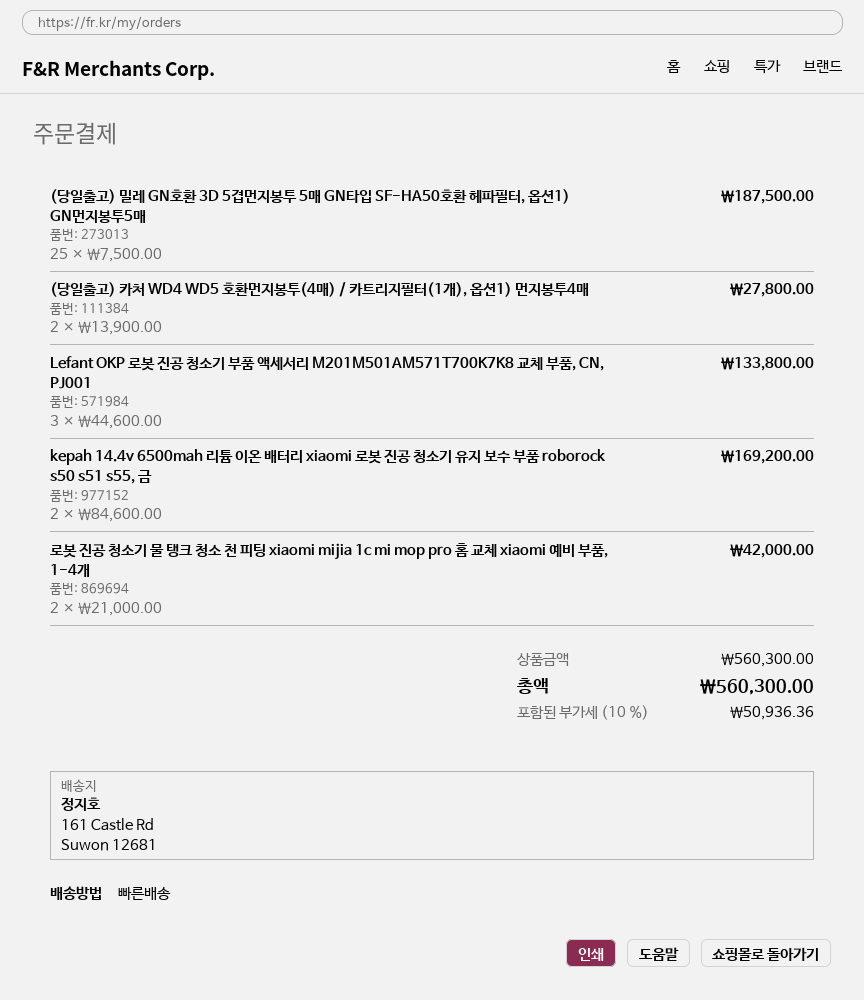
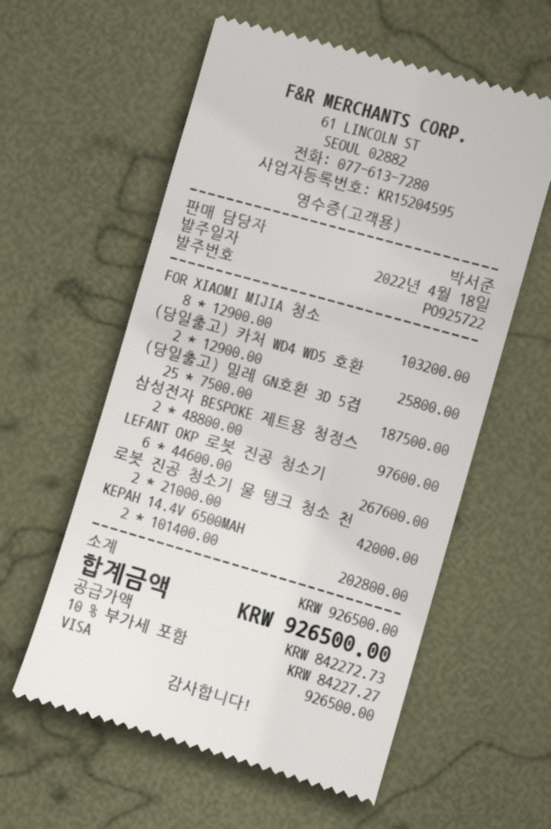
(당일출고) 카처 WD4 WD5 호환먼지봉투(4매) / 카트리지필터(1개), 옵션1) 먼지봉투4매: 2 x 13900.00 = 27800.00 -> 2 x 12900.00 = 25800.00
Lefant OKP 로봇 진공 청소기 부품 액세서리 M201M501AM571T700K7K8 교체 부품, CN, PJ001: 3 x 44600.00 = 133800.00 -> 6 x 44600.00 = 267600.00
kepah 14.4v 6500mah 리튬 이온 배터리 xiaomi 로봇 진공 청소기 유지 보수 부품 roborock s50 s51 s55, 금: 2 x 84600.00 = 169200.00 -> 2 x 101400.00 = 202800.00
FOR XIAOMI MIJIA 청소: none -> 8 x 12900.00 = 103200.00
삼성전자 BESPOKE 제트용 청정스: none -> 2 x 48800.00 = 97600.00
subtotal: 560300.00 -> 926500.00
tax: 10% = 50936.36 -> 10% = 84227.27
total: 560300.00 -> 926500.00

